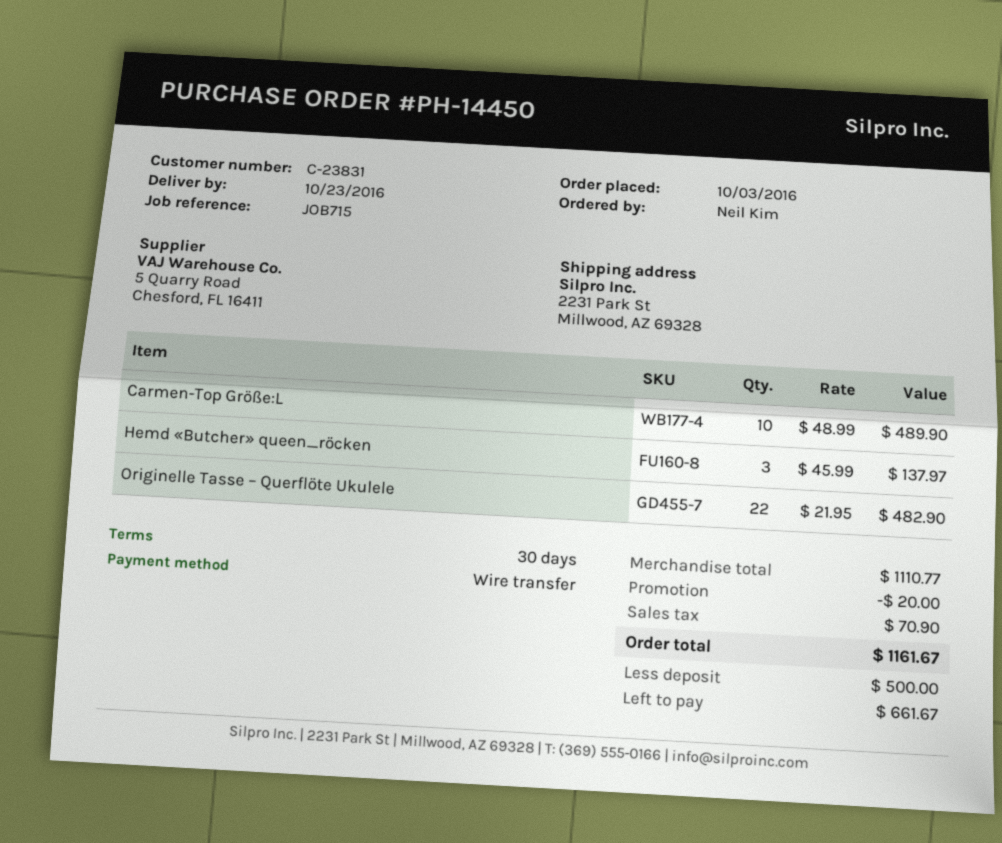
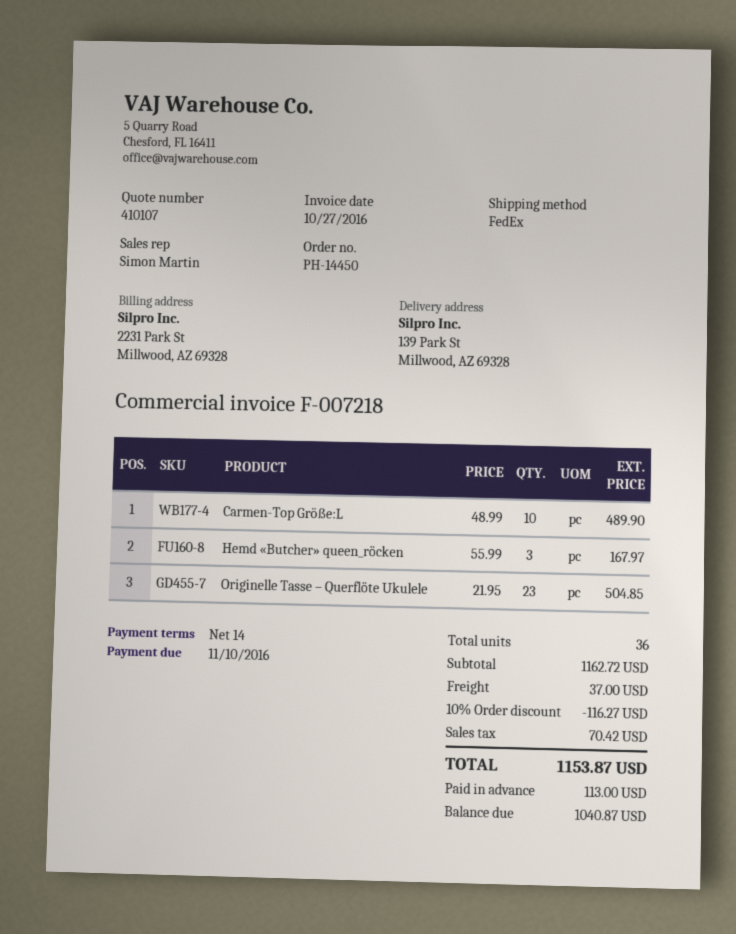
payment terms: 30 days -> 14 days
ship to: 2231 Park St, Millwood, AZ 69328 -> 139 Park St, Millwood, AZ 69328
Hemd «Butcher» queen_röcken: 3 x 45.99 = 137.97 -> 3 x 55.99 = 167.97
Originelle Tasse – Querflöte Ukulele: 22 x 21.95 = 482.90 -> 23 x 21.95 = 504.85
subtotal: 1110.77 -> 1162.72
discount: 20.00 -> 116.27
shipping: none -> 37.00
tax: 70.90 -> 70.42
total: 1161.67 -> 1153.87
deposit: 500.00 -> 113.00
balance: 661.67 -> 1040.87

